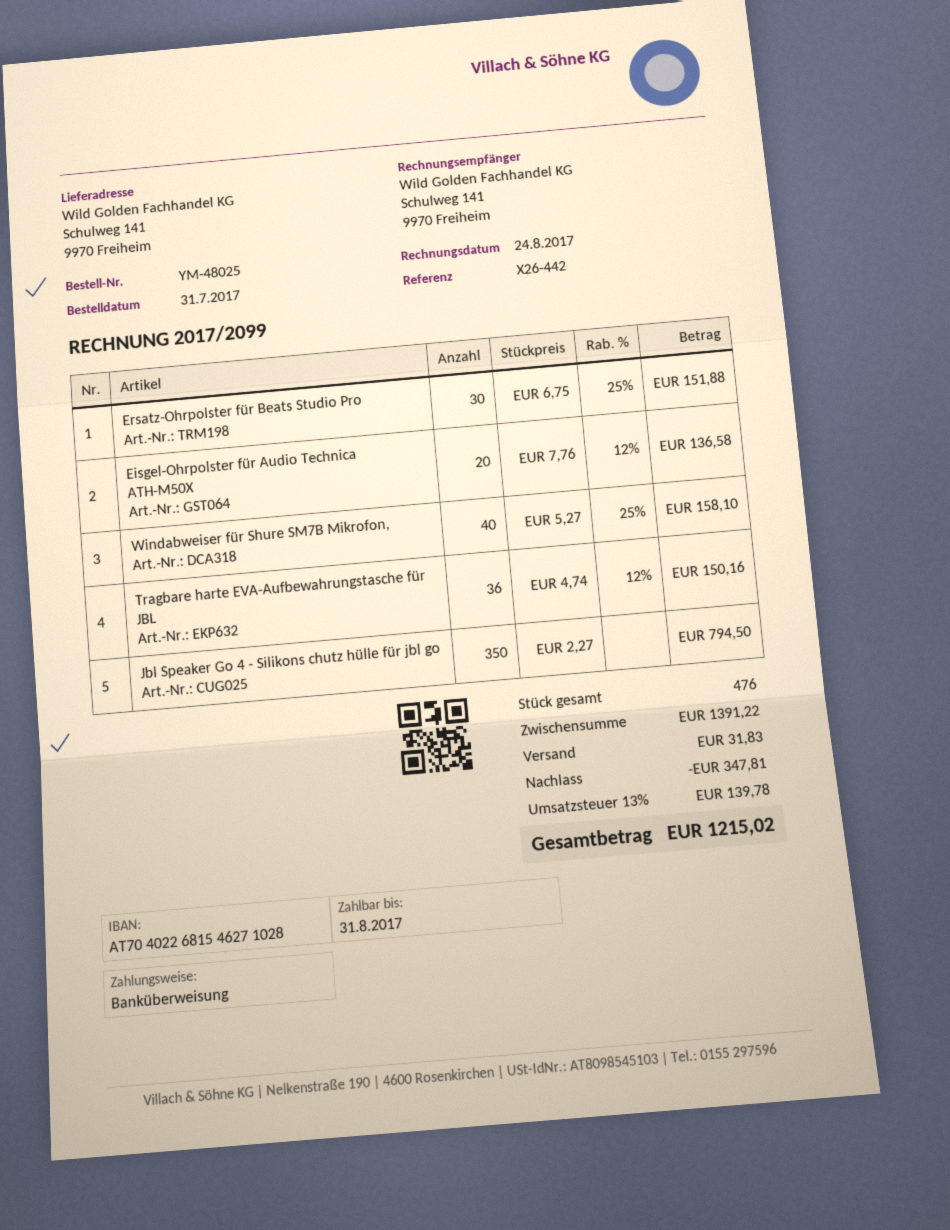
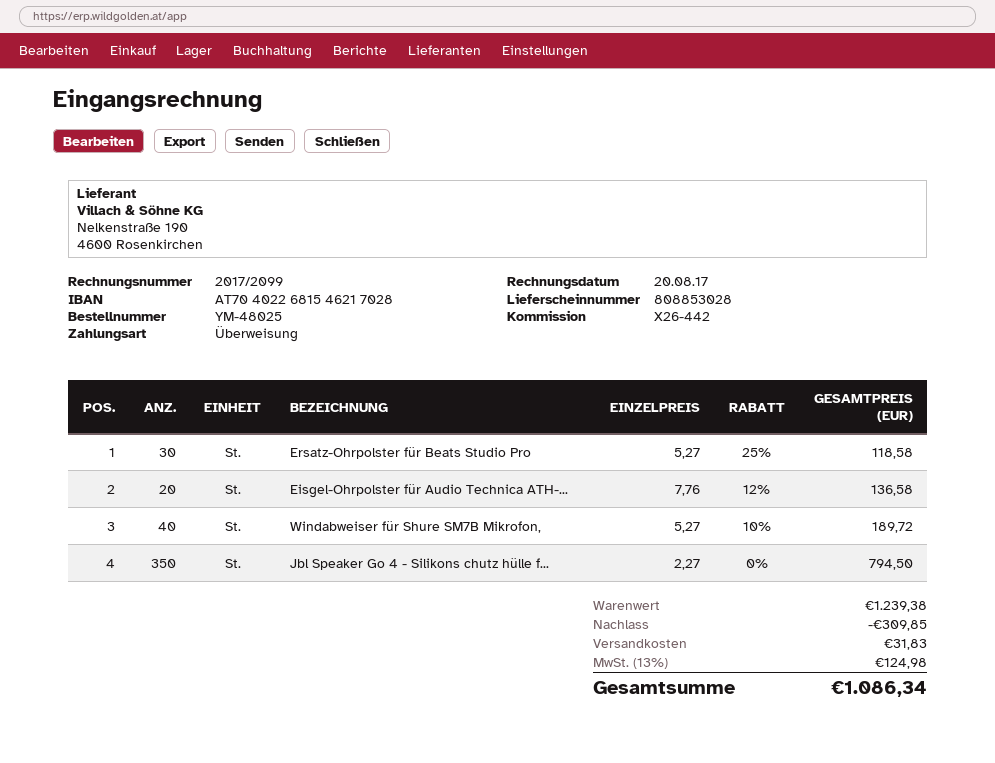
invoice date: 2017-08-24 -> 2017-08-20
bank account: AT704022681546271028 -> AT704022681546217028
Ersatz-Ohrpolster für Beats Studio Pro: 30 x 6.75 - 25% = 151.88 -> 30 x 5.27 - 25% = 118.58
Windabweiser für Shure SM7B Mikrofon,: 40 x 5.27 - 25% = 158.10 -> 40 x 5.27 - 10% = 189.72
Tragbare harte EVA-Aufbewahrungstasche für JBL: 36 x 4.74 - 12% = 150.16 -> none
subtotal: 1391.22 -> 1239.38
discount: 347.81 -> 309.85
tax: 13% = 139.78 -> 13% = 124.98
total: 1215.02 -> 1086.34

